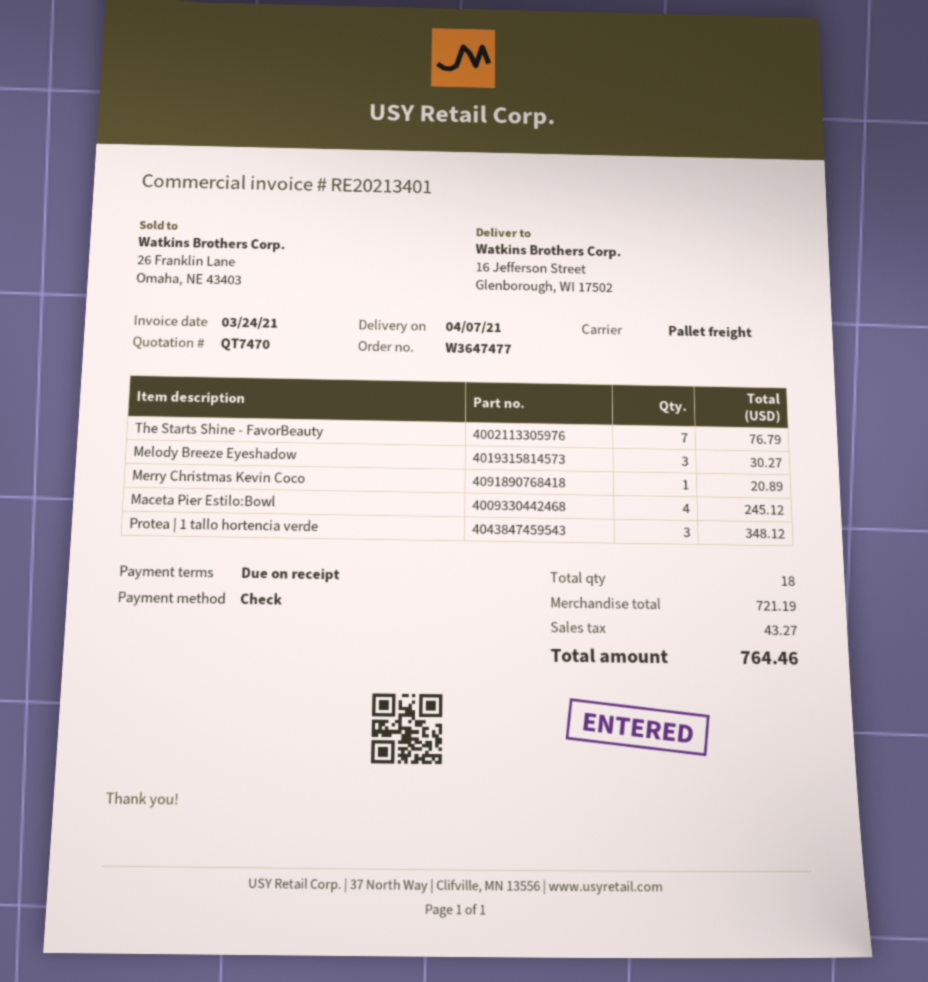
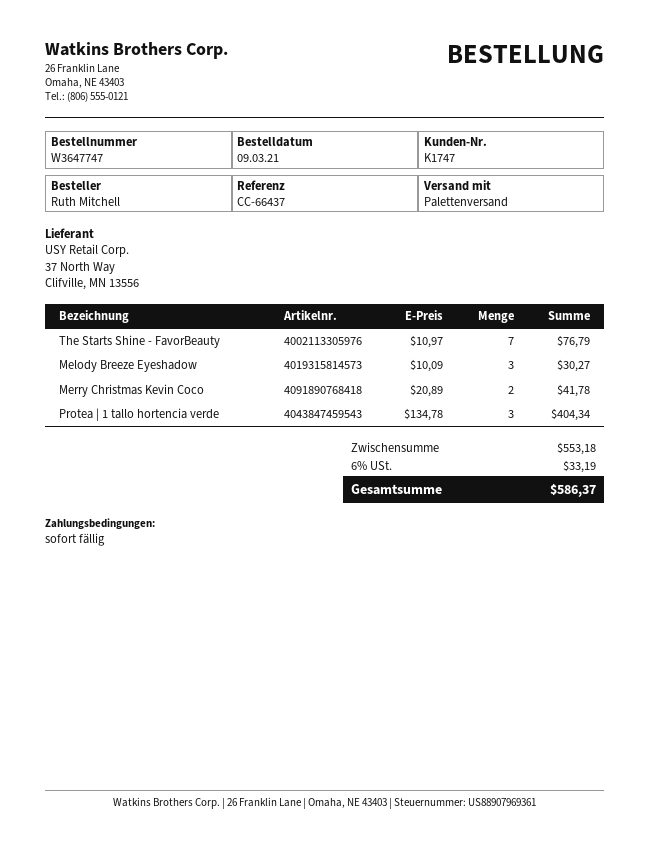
order number: W3647477 -> W3647747
Merry Christmas Kevin Coco: 1 for 20.89 -> 2 for 41.78
Maceta Pier Estilo:Bowl: 4 for 245.12 -> none
Protea | 1 tallo hortencia verde: 3 for 348.12 -> 3 for 404.34
subtotal: 721.19 -> 553.18
tax: 43.27 -> 33.19
total: 764.46 -> 586.37

